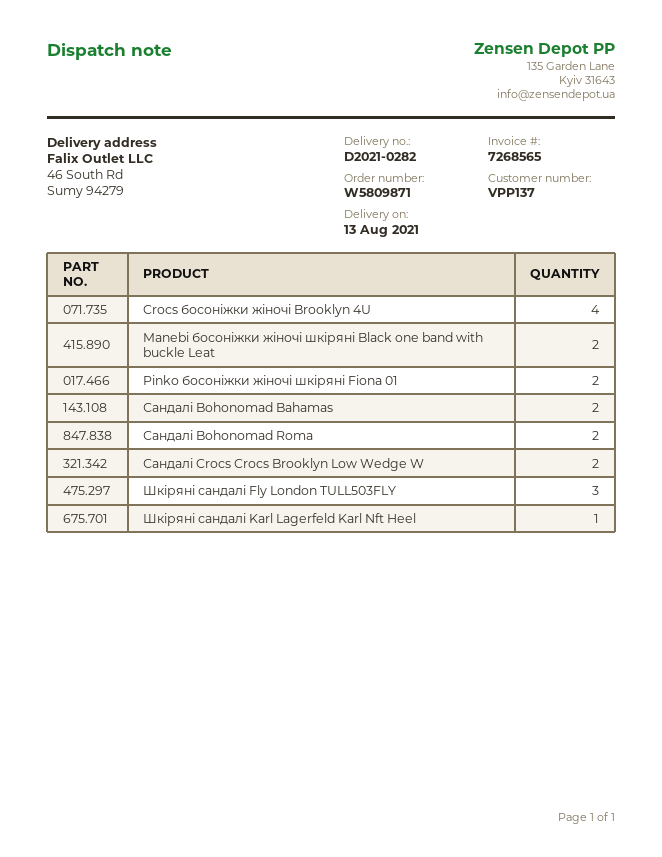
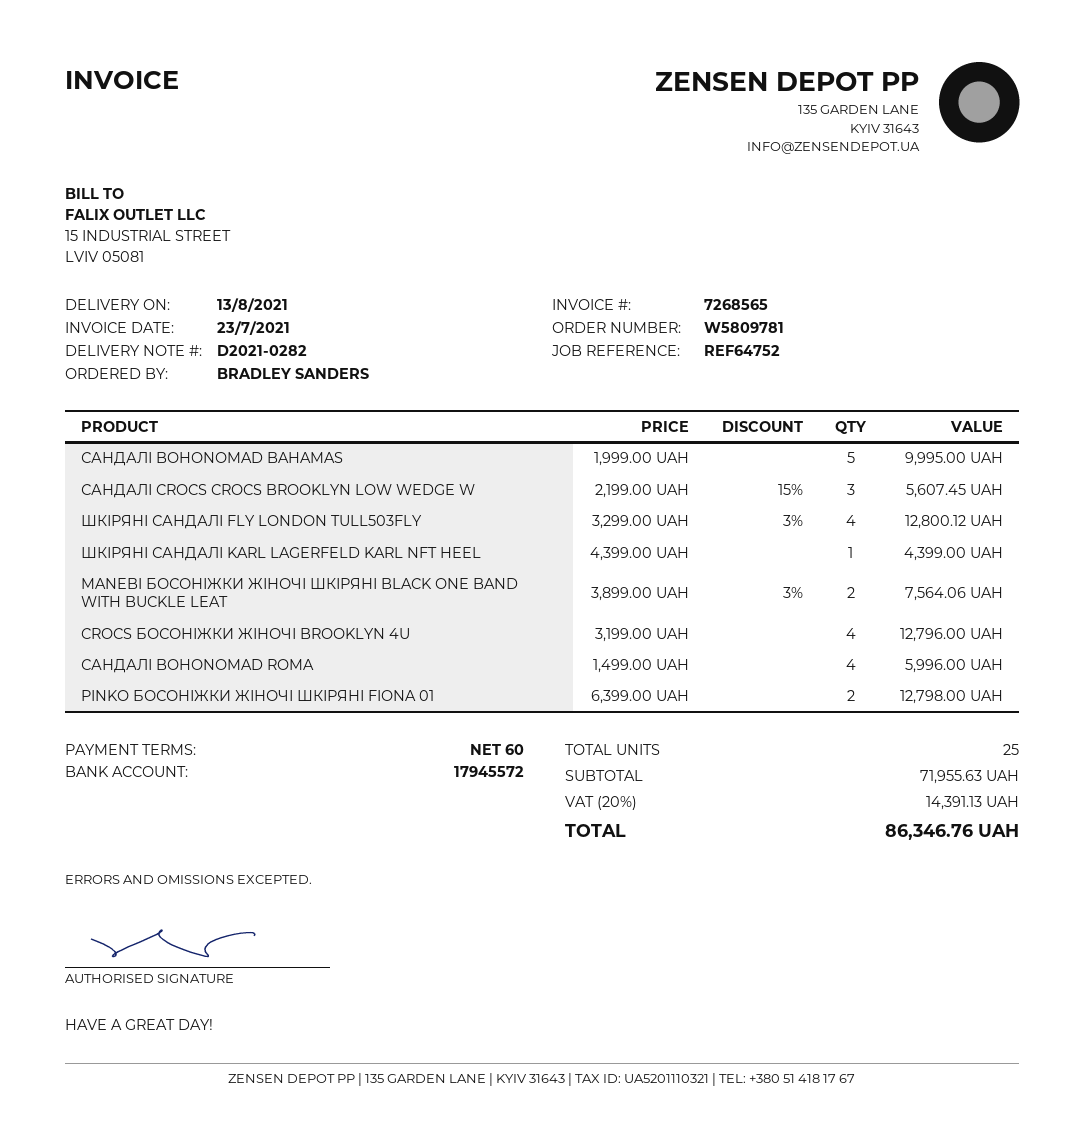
order number: W5809871 -> W5809781
Сандалі Bohonomad Bahamas: 2 -> 5
Сандалі Bohonomad Roma: 2 -> 4
Сандалі Crocs Crocs Brooklyn Low Wedge W: 2 -> 3
Шкіряні сандалі Fly London TULL503FLY: 3 -> 4

